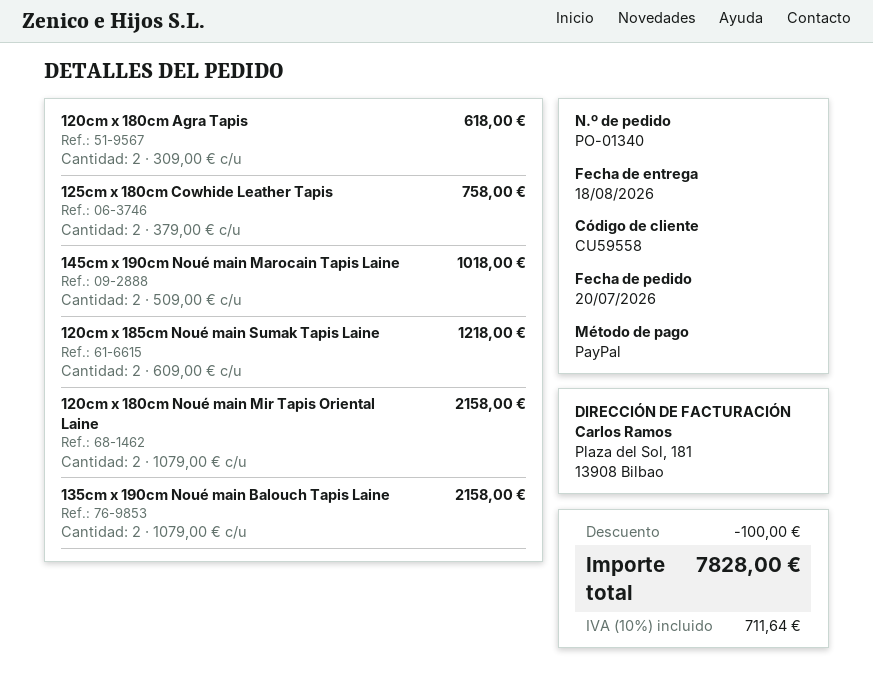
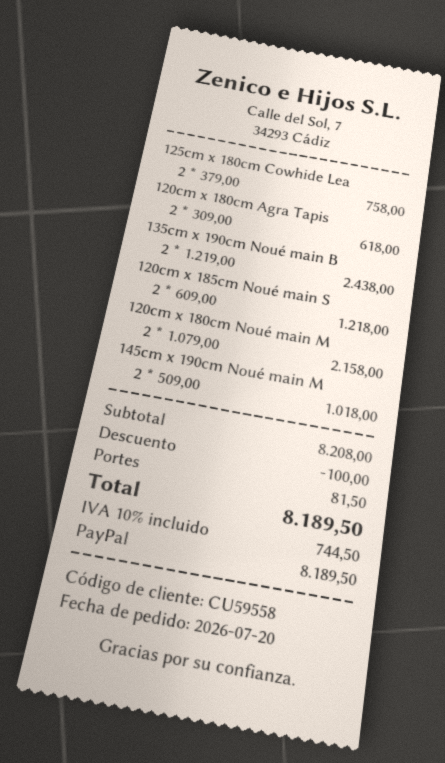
135cm x 190cm Noué main Balouch Tapis Laine: 2 x 1079.00 = 2158.00 -> 2 x 1219.00 = 2438.00
shipping: none -> 81.50
tax: 10% = 711.64 -> 10% = 744.50
total: 7828.00 -> 8189.50

